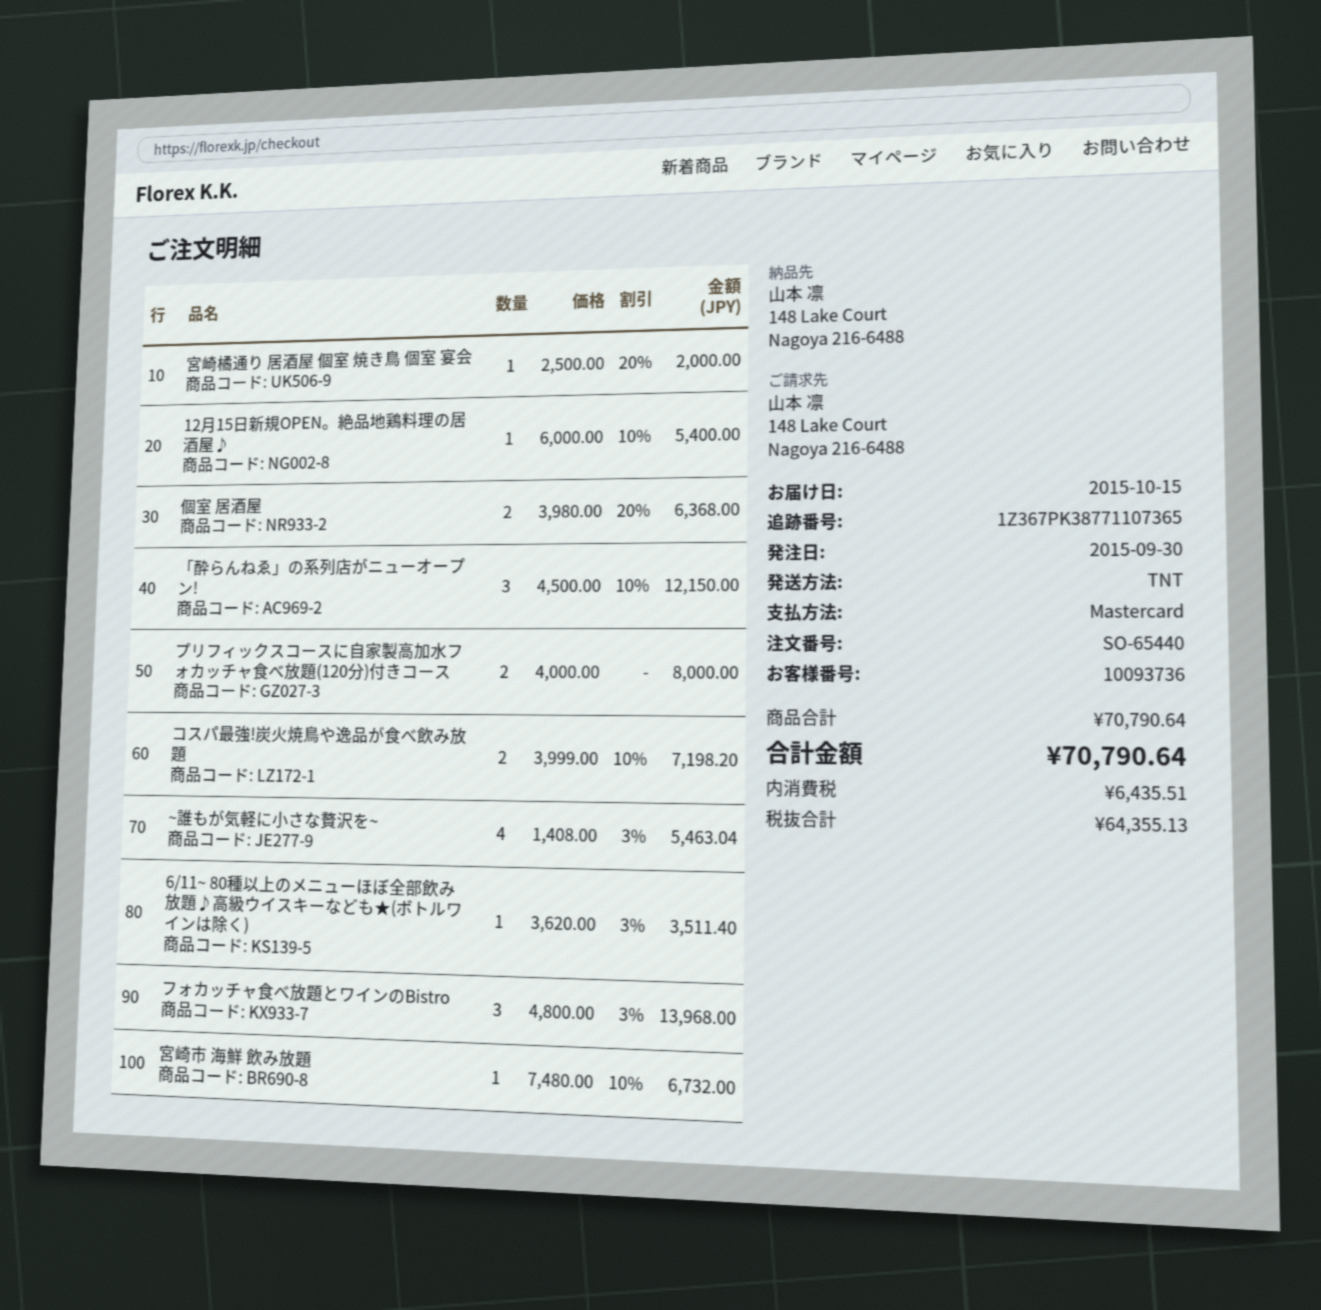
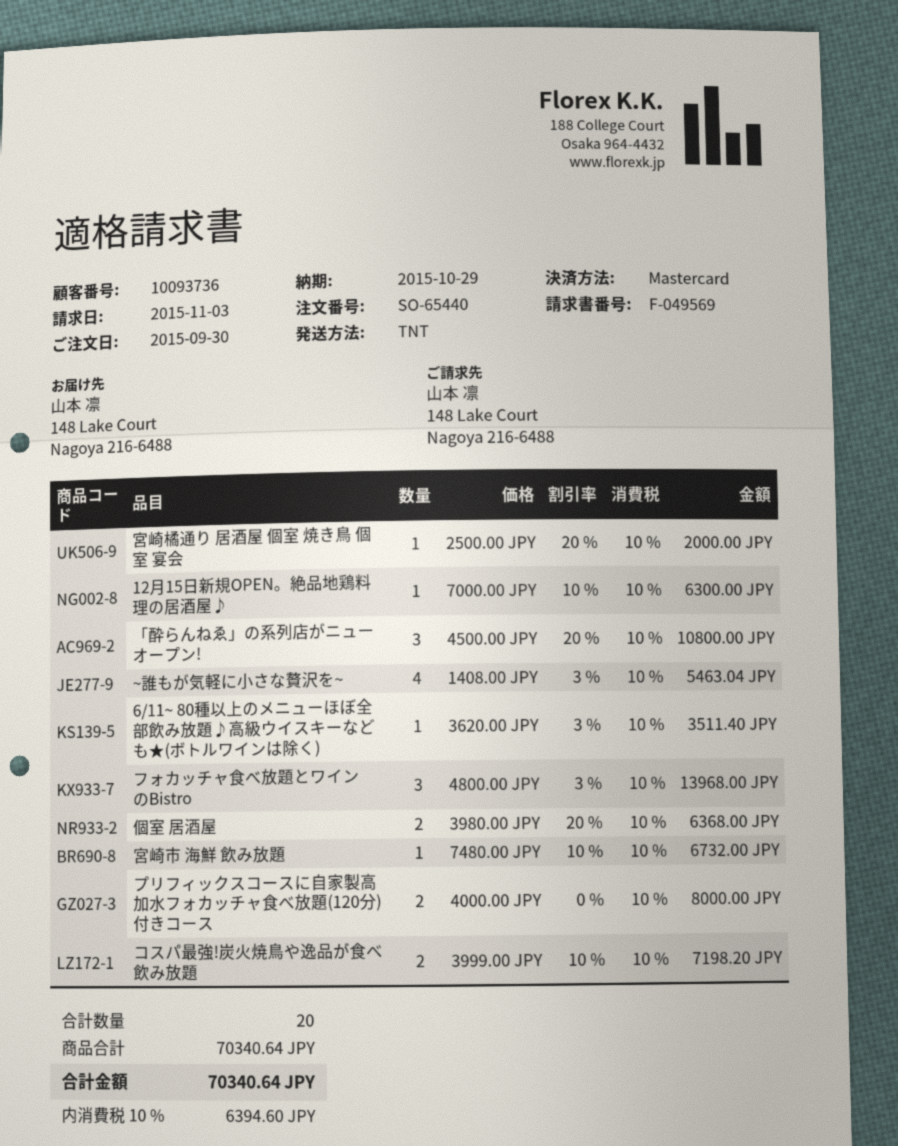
delivery date: 2015-10-15 -> 2015-10-29
12月15日新規OPEN。絶品地鶏料理の居酒屋♪: 1 x 6000.00 - 10% = 5400.00 -> 1 x 7000.00 - 10% = 6300.00
「酔らんねゑ」の系列店がニューオープン!: 3 x 4500.00 - 10% = 12150.00 -> 3 x 4500.00 - 20% = 10800.00
subtotal: 70790.64 -> 70340.64
tax: 6435.51 -> 6394.60
total: 70790.64 -> 70340.64

